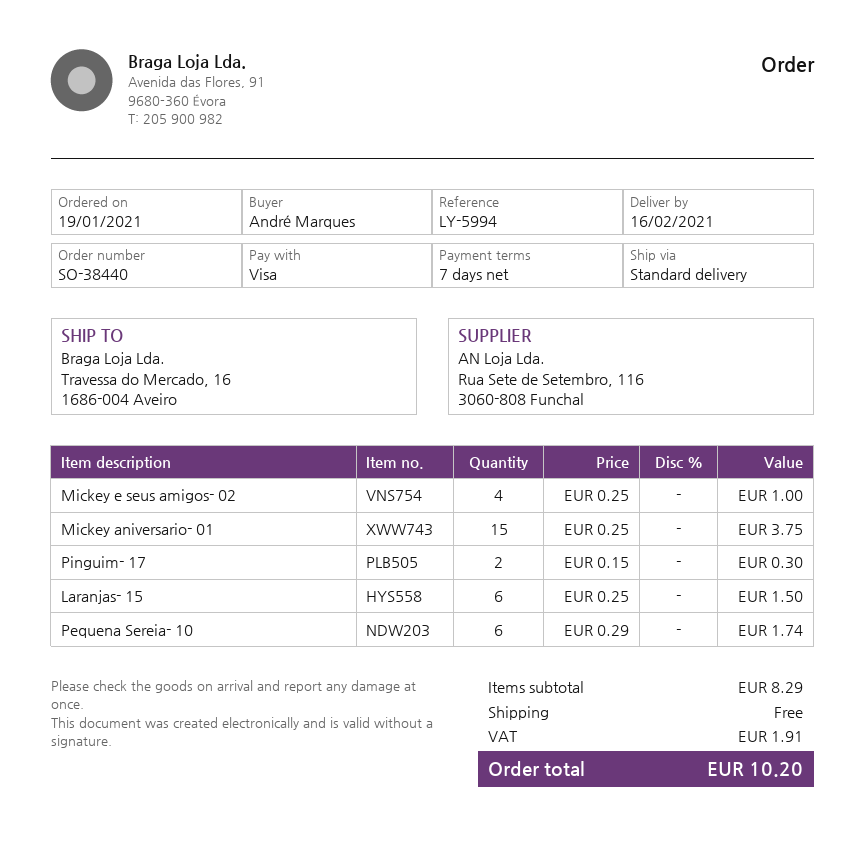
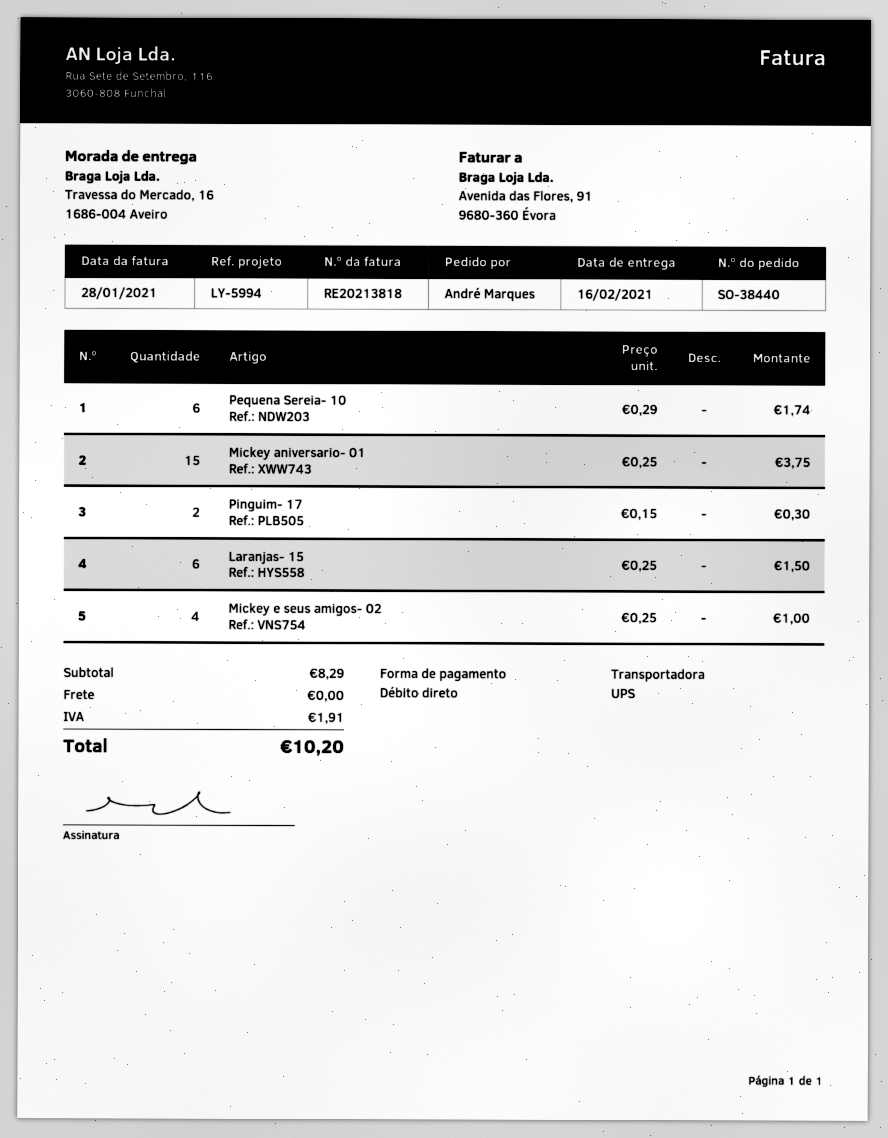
payment method: Visa -> direct debit
shipping method: standard -> UPS

